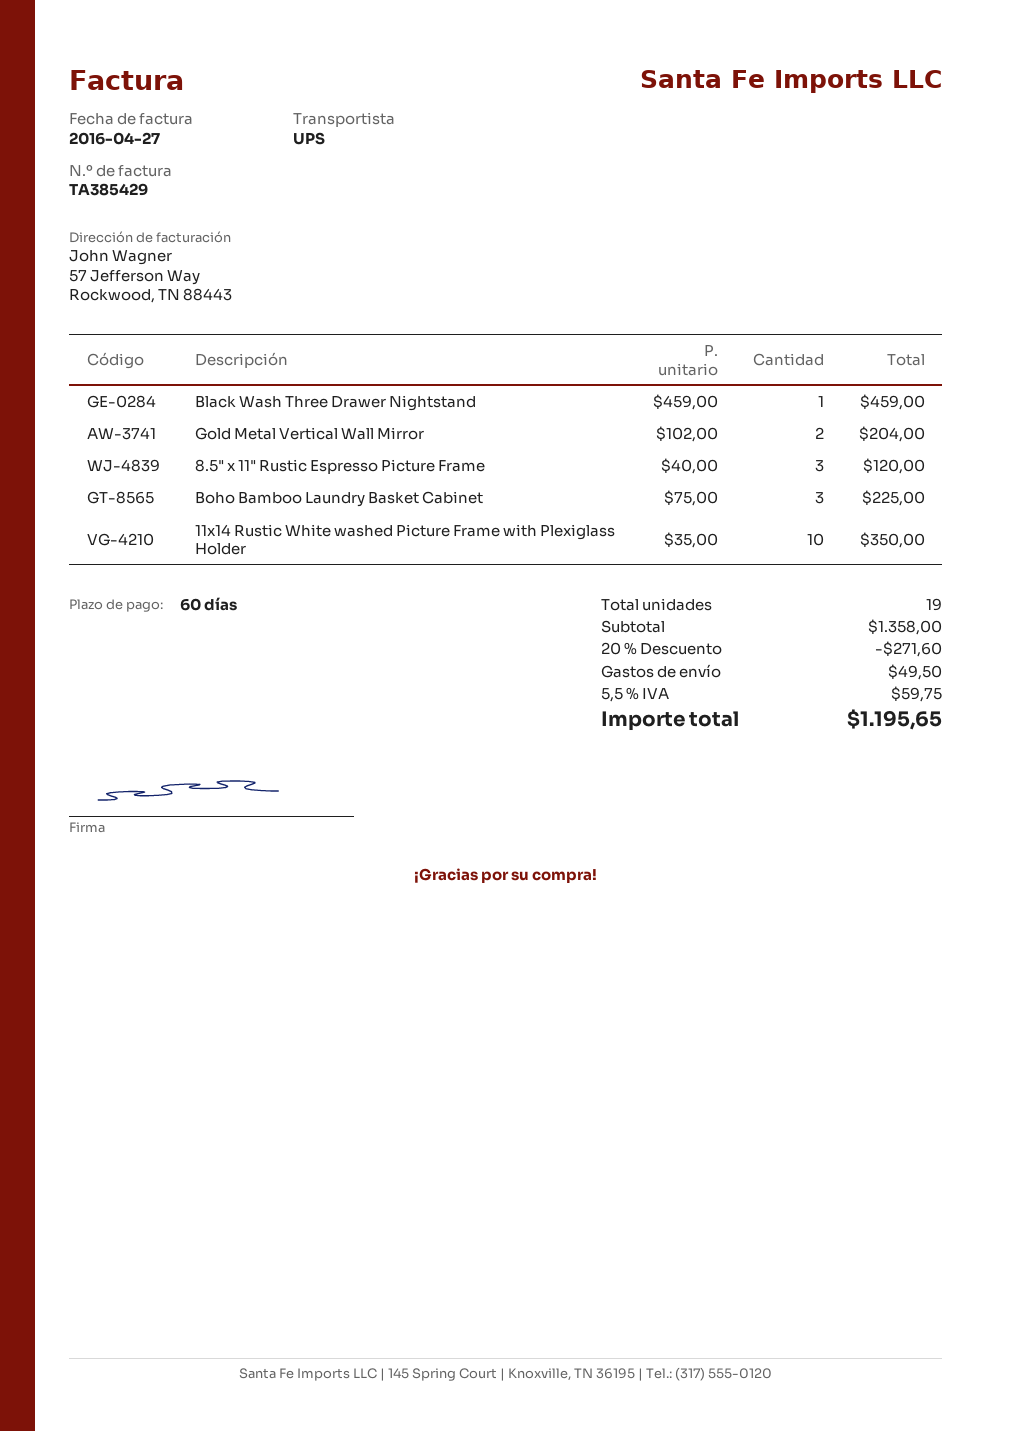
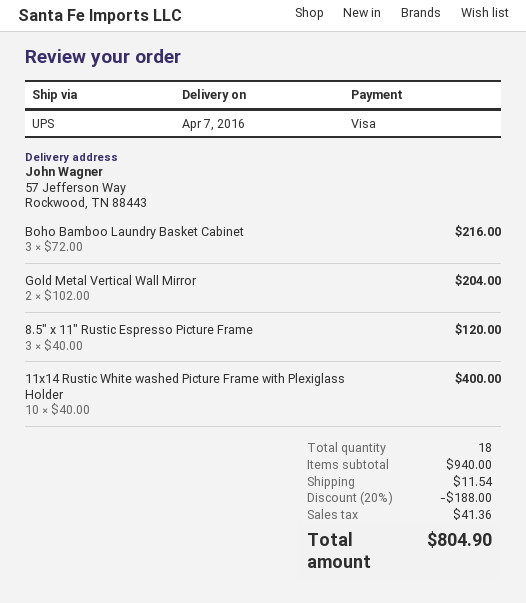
Black Wash Three Drawer Nightstand: 1 x 459.00 = 459.00 -> none
Boho Bamboo Laundry Basket Cabinet: 3 x 75.00 = 225.00 -> 3 x 72.00 = 216.00
11x14 Rustic White washed Picture Frame with Plexiglass Holder: 10 x 35.00 = 350.00 -> 10 x 40.00 = 400.00
total quantity: 19 -> 18
subtotal: 1358.00 -> 940.00
discount: 20% = 271.60 -> 20% = 188.00
shipping: 49.50 -> 11.54
tax: 59.75 -> 41.36
total: 1195.65 -> 804.90

